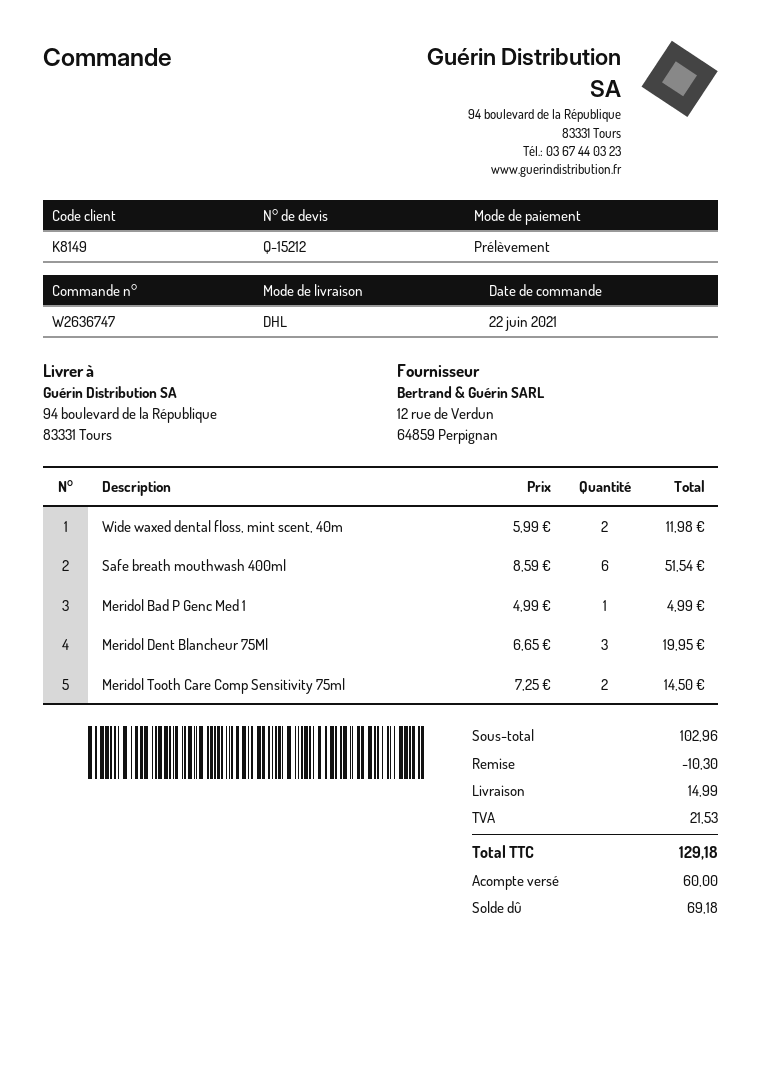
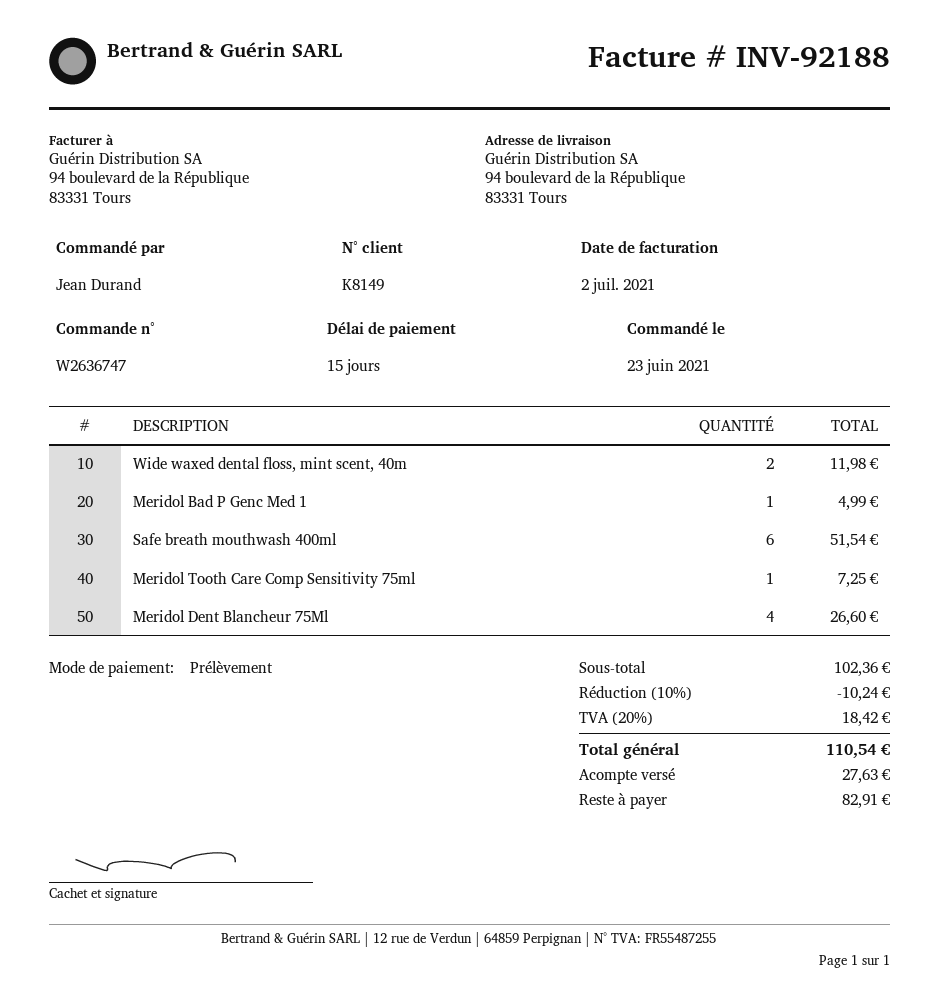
order date: 2021-06-22 -> 2021-06-23
Meridol Dent Blancheur 75Ml: 3 for 19.95 -> 4 for 26.60
Meridol Tooth Care Comp Sensitivity 75ml: 2 for 14.50 -> 1 for 7.25
subtotal: 102.96 -> 102.36
discount: 10.30 -> 10.24
shipping: 14.99 -> none
tax: 21.53 -> 18.42
total: 129.18 -> 110.54
deposit: 60.00 -> 27.63
balance: 69.18 -> 82.91

